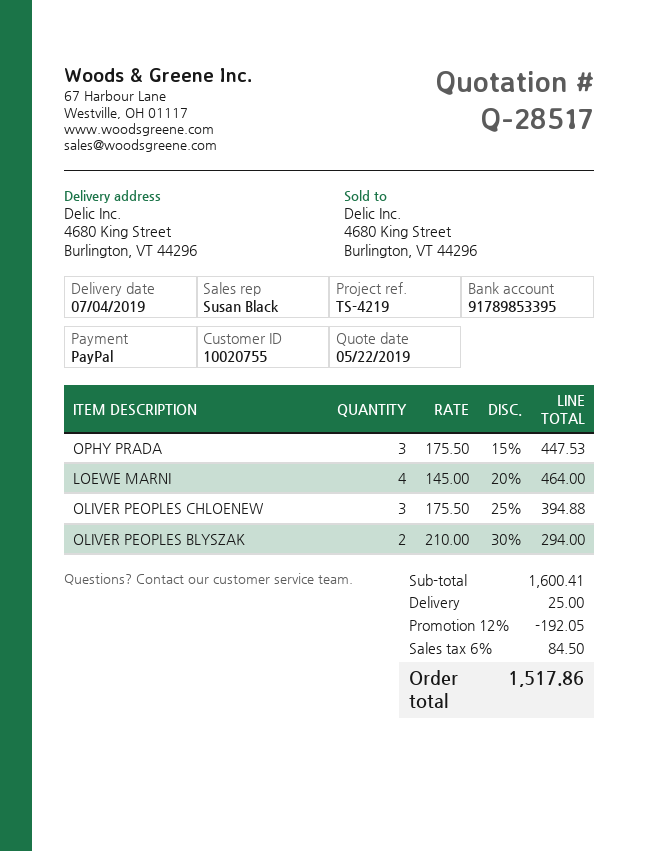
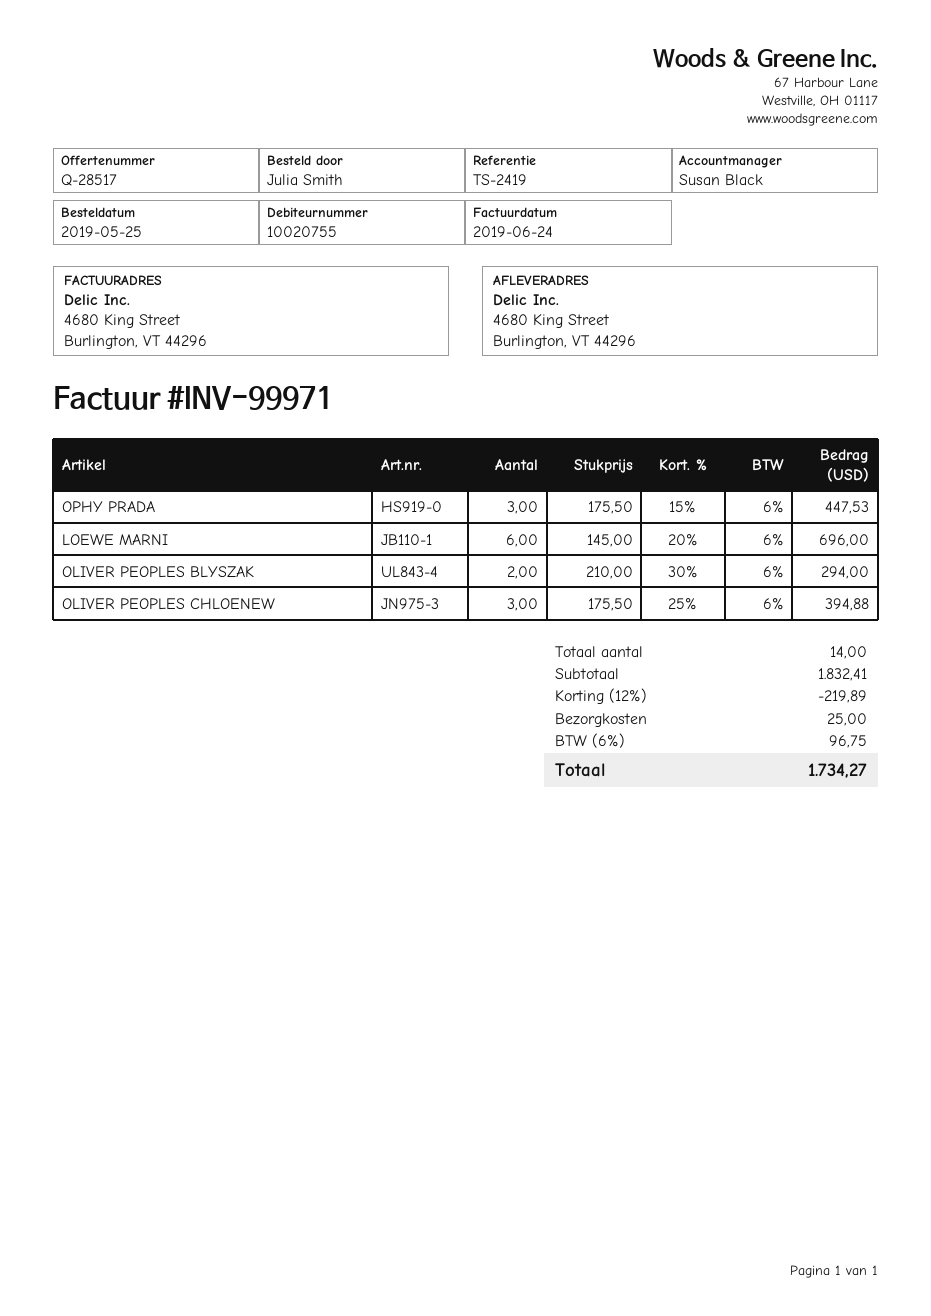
reference: TS-4219 -> TS-2419
LOEWE MARNI: 4 x 145.00 - 20% = 464.00 -> 6 x 145.00 - 20% = 696.00
subtotal: 1600.41 -> 1832.41
discount: 12% = 192.05 -> 12% = 219.89
tax: 6% = 84.50 -> 6% = 96.75
total: 1517.86 -> 1734.27

